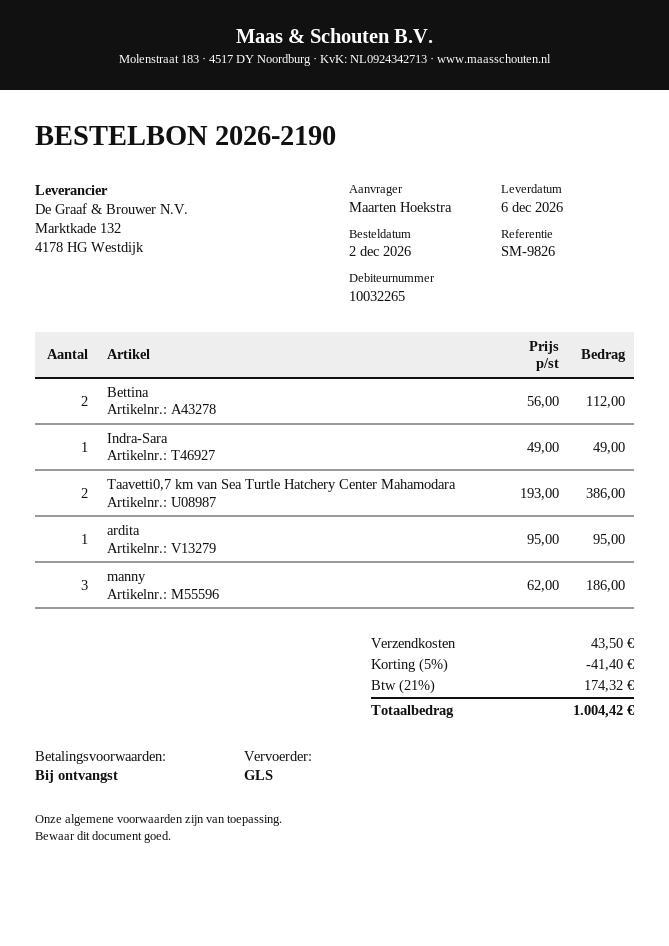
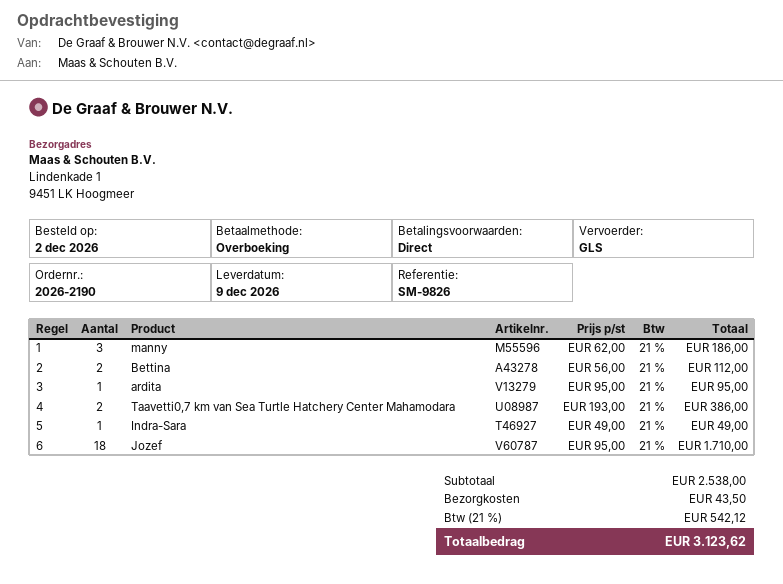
delivery date: 2026-12-06 -> 2026-12-09
Jozef: none -> 18 x 95.00 = 1710.00
discount: 5% = 41.40 -> none
tax: 21% = 174.32 -> 21% = 542.12
total: 1004.42 -> 3123.62

